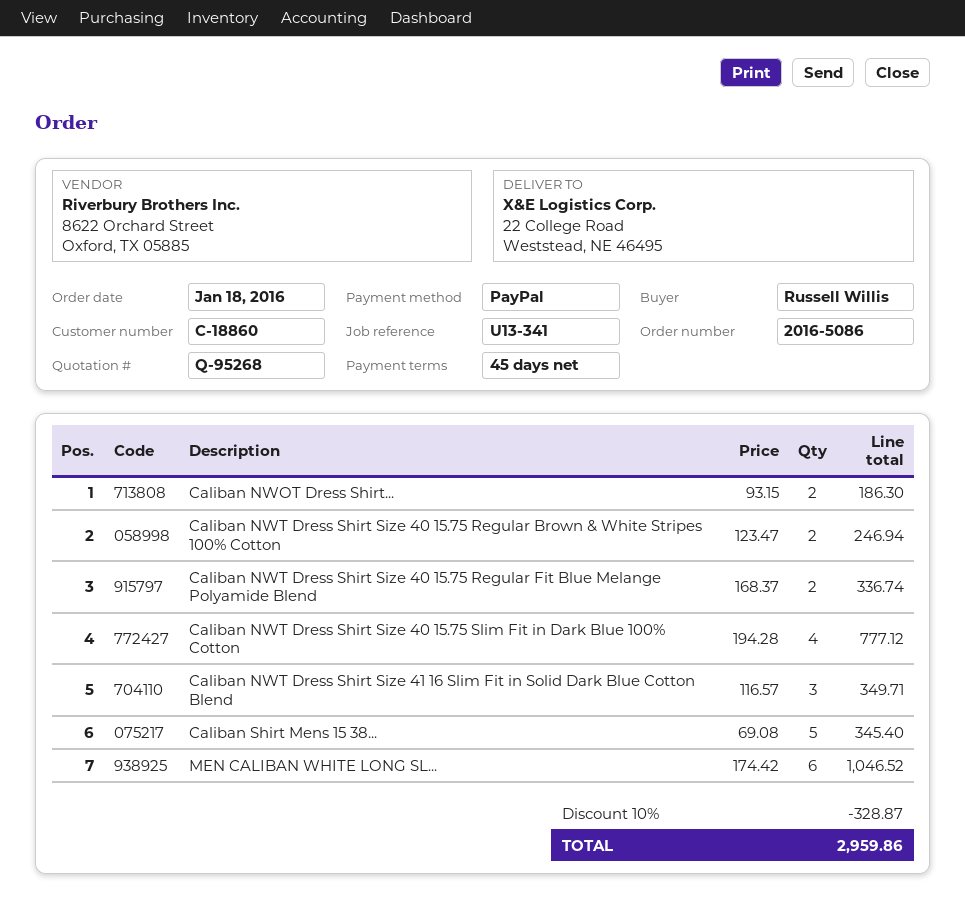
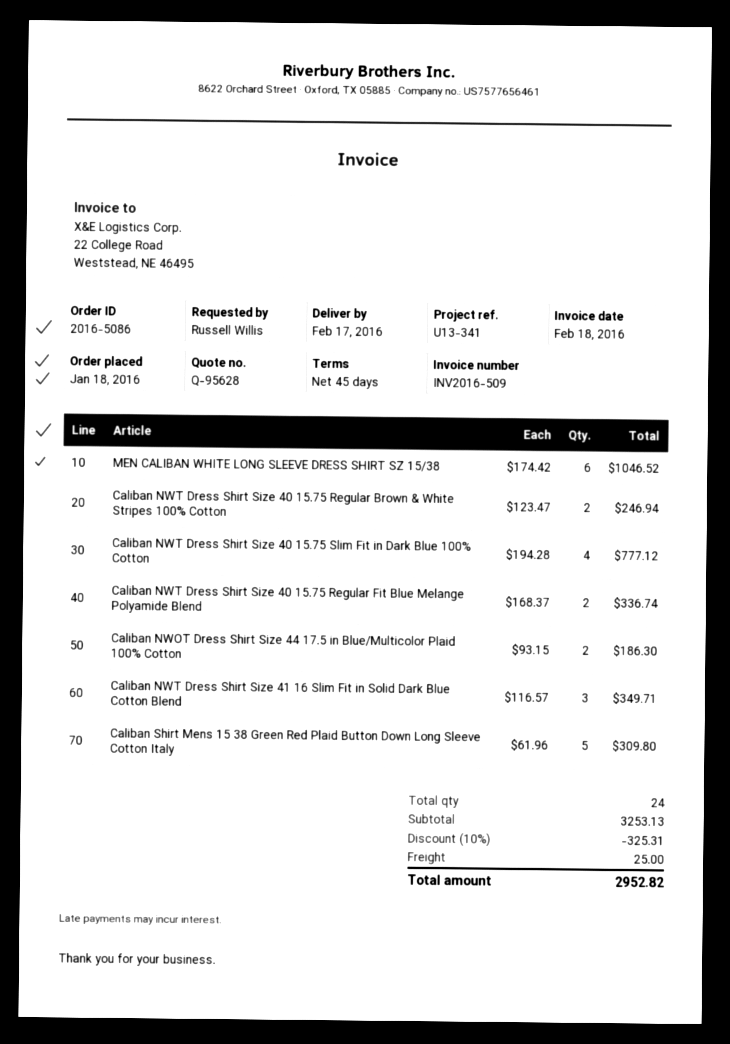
quote number: Q-95268 -> Q-95628
Caliban Shirt Mens 15 38...: 5 x 69.08 = 345.40 -> 5 x 61.96 = 309.80
discount: 10% = 328.87 -> 10% = 325.31
shipping: none -> 25.00
total: 2959.86 -> 2952.82

